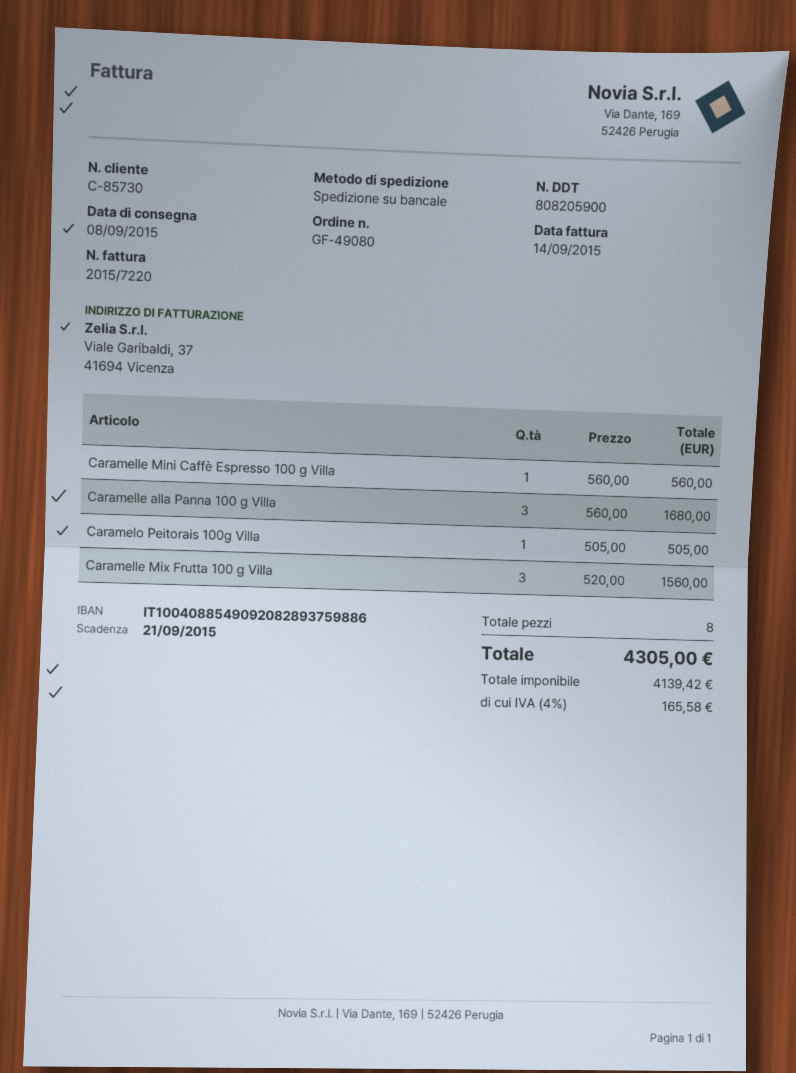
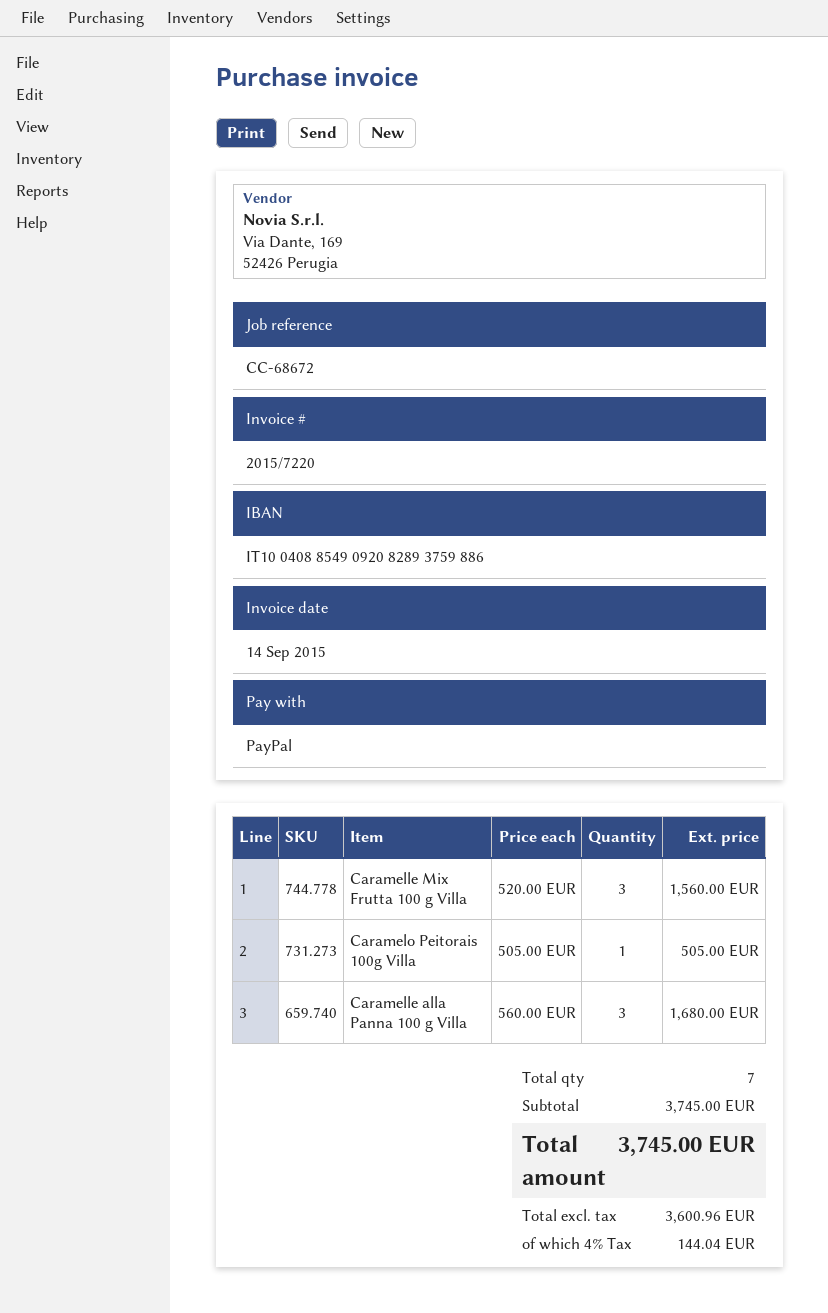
Caramelle Mini Caffè Espresso 100 g Villa: 1 x 560.00 = 560.00 -> none
total quantity: 8 -> 7
net: 4139.42 -> 3600.96
tax: 4% = 165.58 -> 4% = 144.04
total: 4305.00 -> 3745.00

